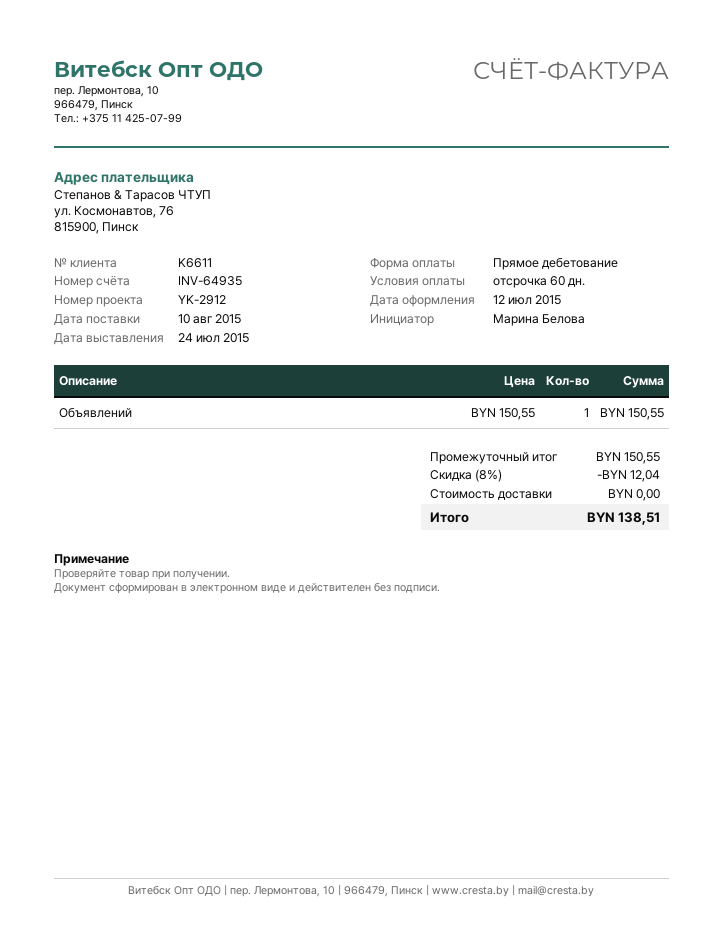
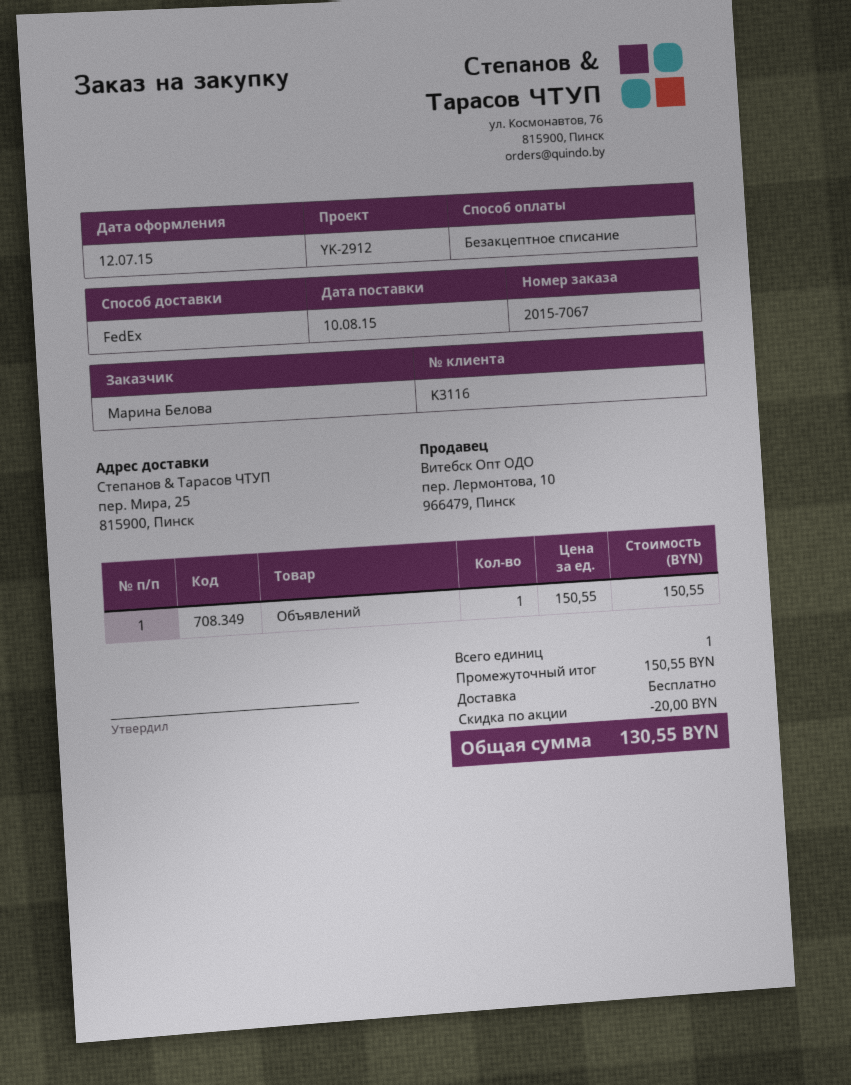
customer number: K6611 -> K3116
discount: 12.04 -> 20.00
total: 138.51 -> 130.55

